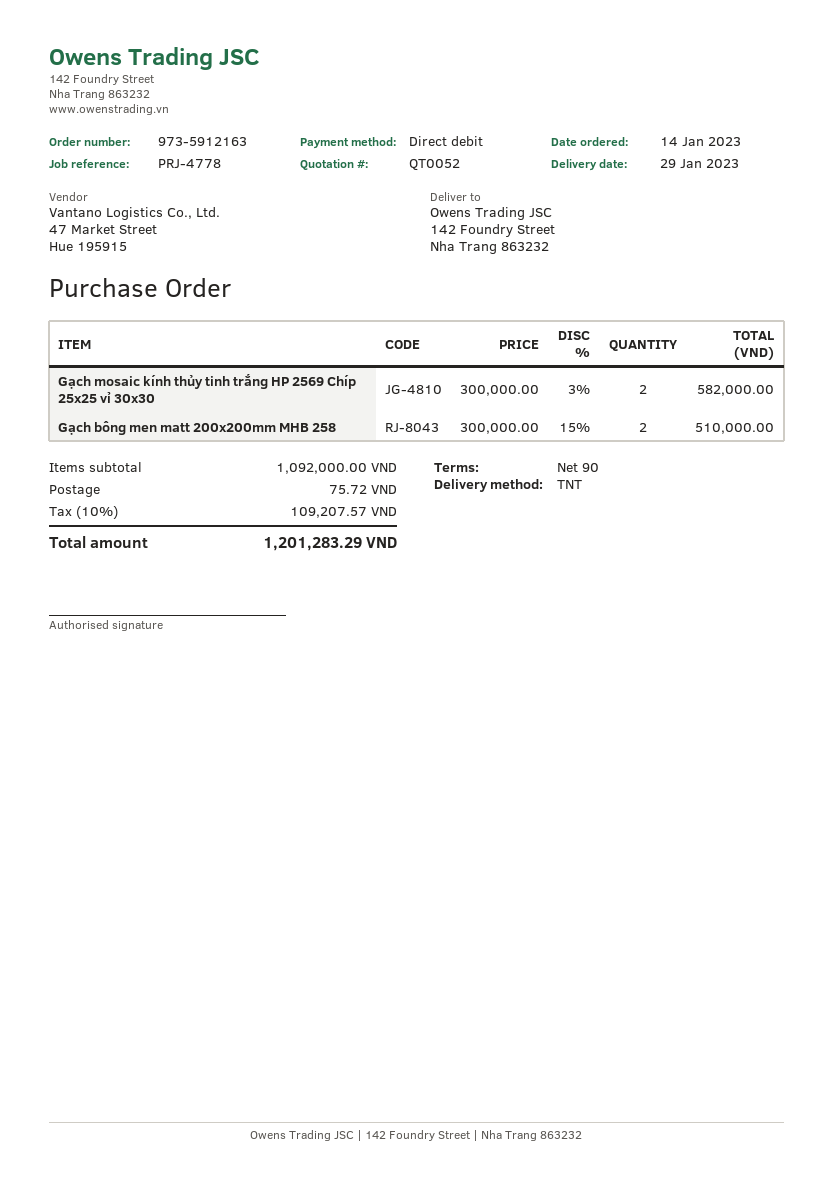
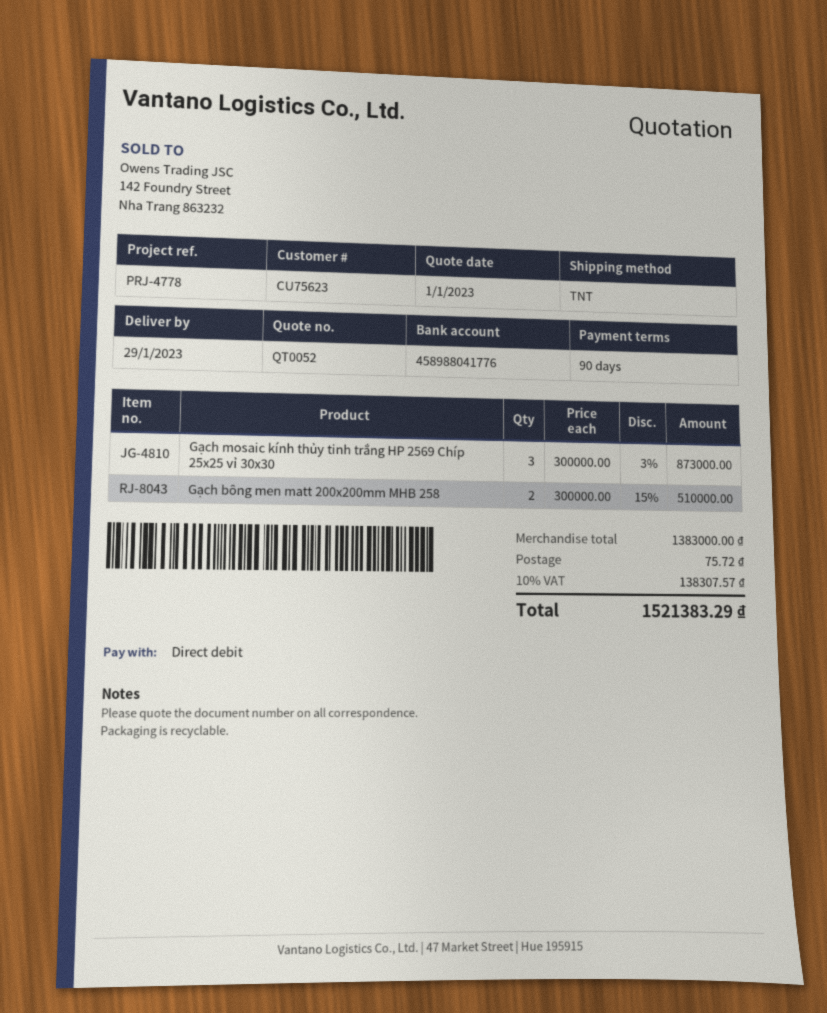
Gạch mosaic kính thủy tinh trắng HP 2569 Chíp 25x25 vỉ 30x30: 2 x 300000.00 - 3% = 582000.00 -> 3 x 300000.00 - 3% = 873000.00
subtotal: 1092000.00 -> 1383000.00
tax: 10% = 109207.57 -> 10% = 138307.57
total: 1201283.29 -> 1521383.29

